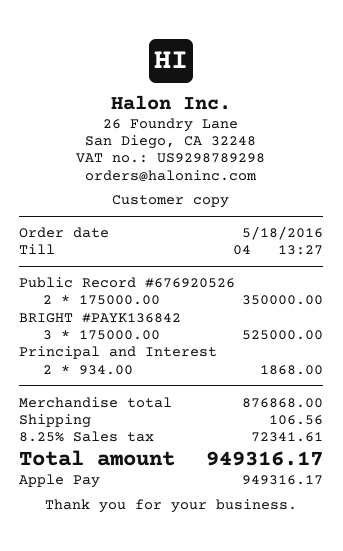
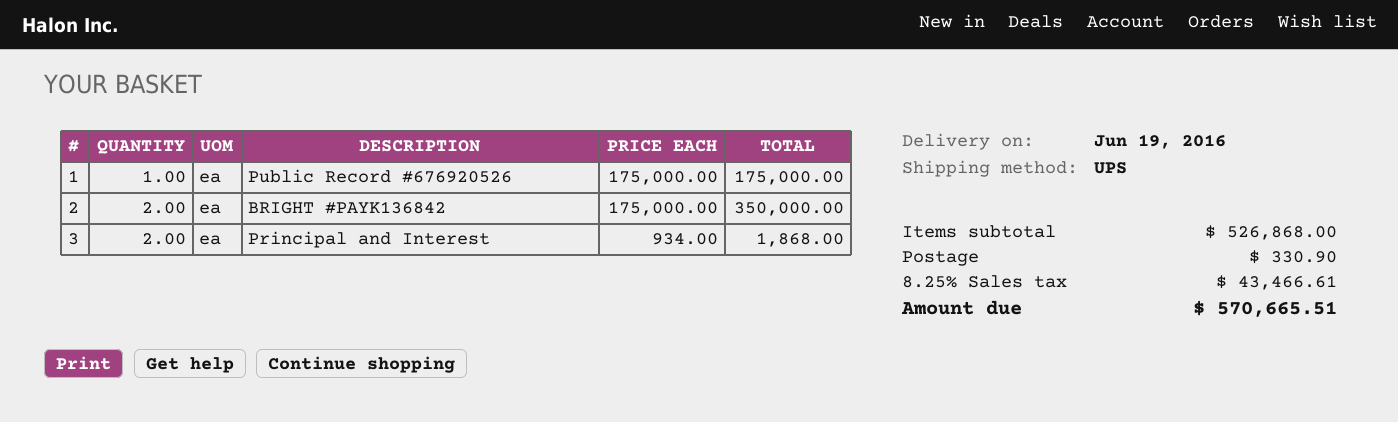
Public Record #676920526: 2 x 175000.00 = 350000.00 -> 1 x 175000.00 = 175000.00
BRIGHT #PAYK136842: 3 x 175000.00 = 525000.00 -> 2 x 175000.00 = 350000.00
subtotal: 876868.00 -> 526868.00
shipping: 106.56 -> 330.90
tax: 8.25% = 72341.61 -> 8.25% = 43466.61
total: 949316.17 -> 570665.51

